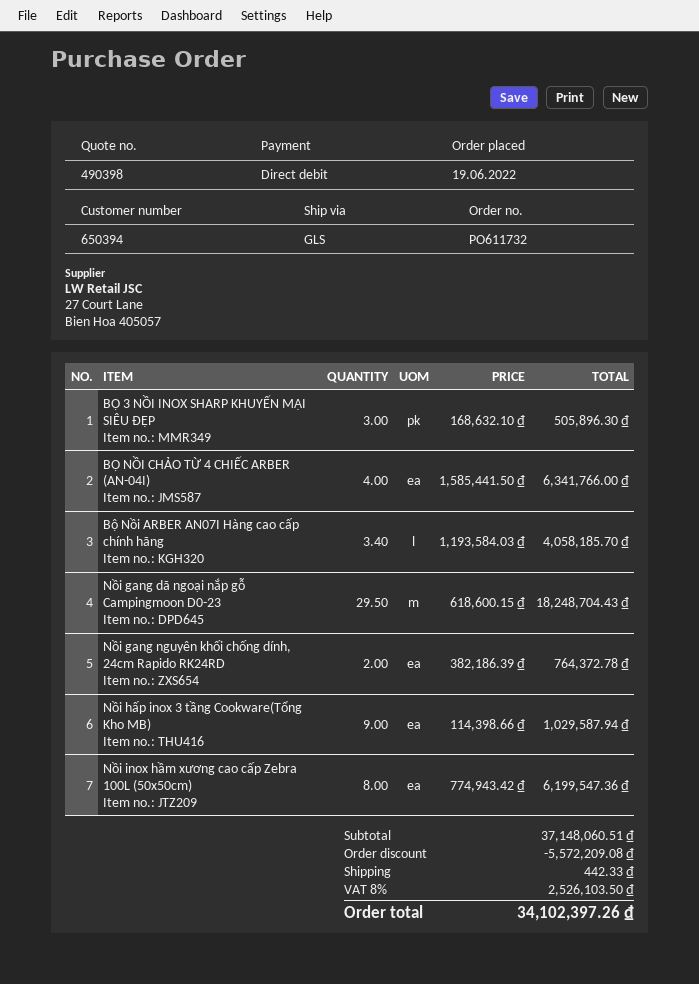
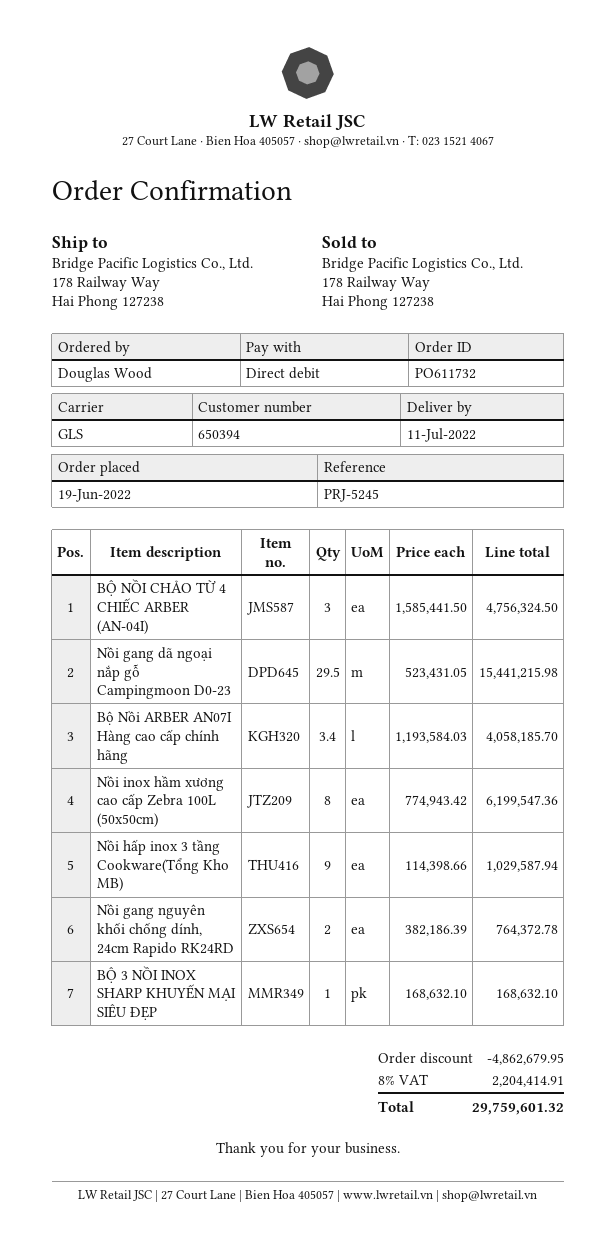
BỘ 3 NỒI INOX SHARP KHUYẾN MẠI SIÊU ĐẸP: 3 x 168632.10 = 505896.30 -> 1 x 168632.10 = 168632.10
BỘ NỒI CHẢO TỪ 4 CHIẾC ARBER (AN-04I): 4 x 1585441.50 = 6341766.00 -> 3 x 1585441.50 = 4756324.50
Nồi gang dã ngoại nắp gỗ Campingmoon D0-23: 29.5 x 618600.15 = 18248704.43 -> 29.5 x 523431.05 = 15441215.98
discount: 5572209.08 -> 4862679.95
shipping: 442.33 -> none
tax: 8% = 2526103.50 -> 8% = 2204414.91
total: 34102397.26 -> 29759601.32

